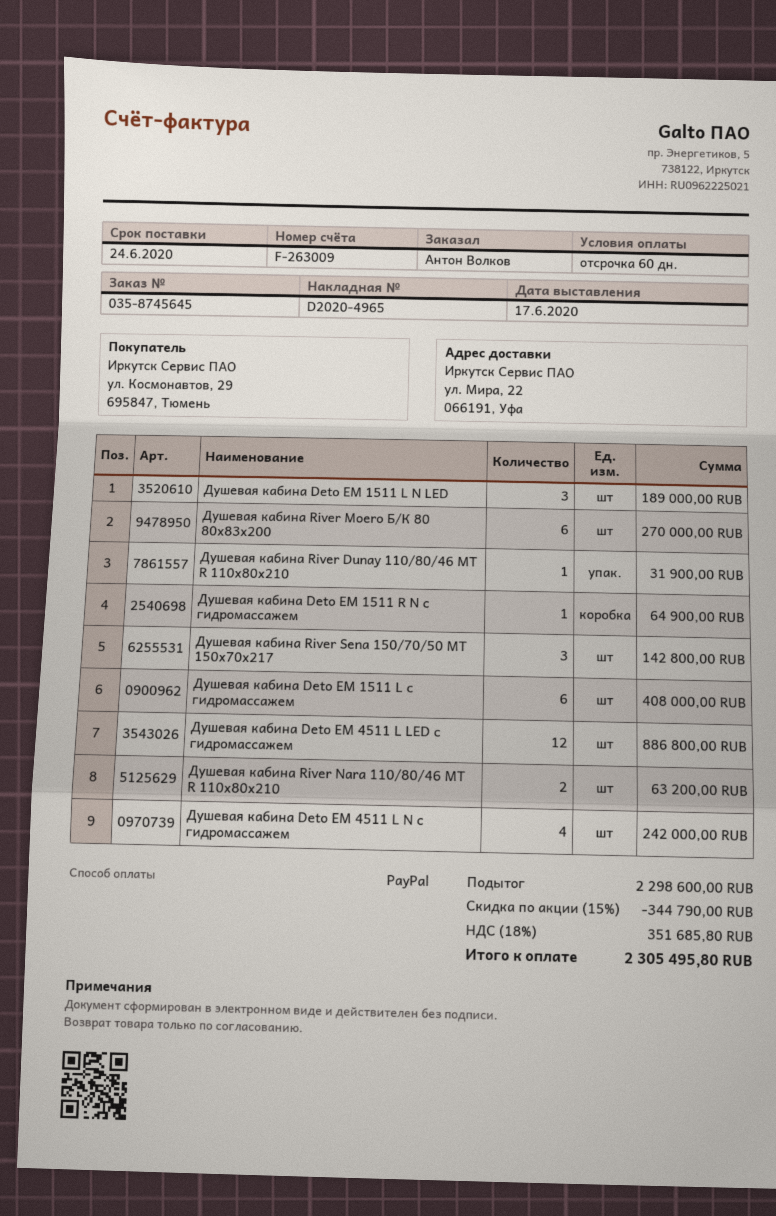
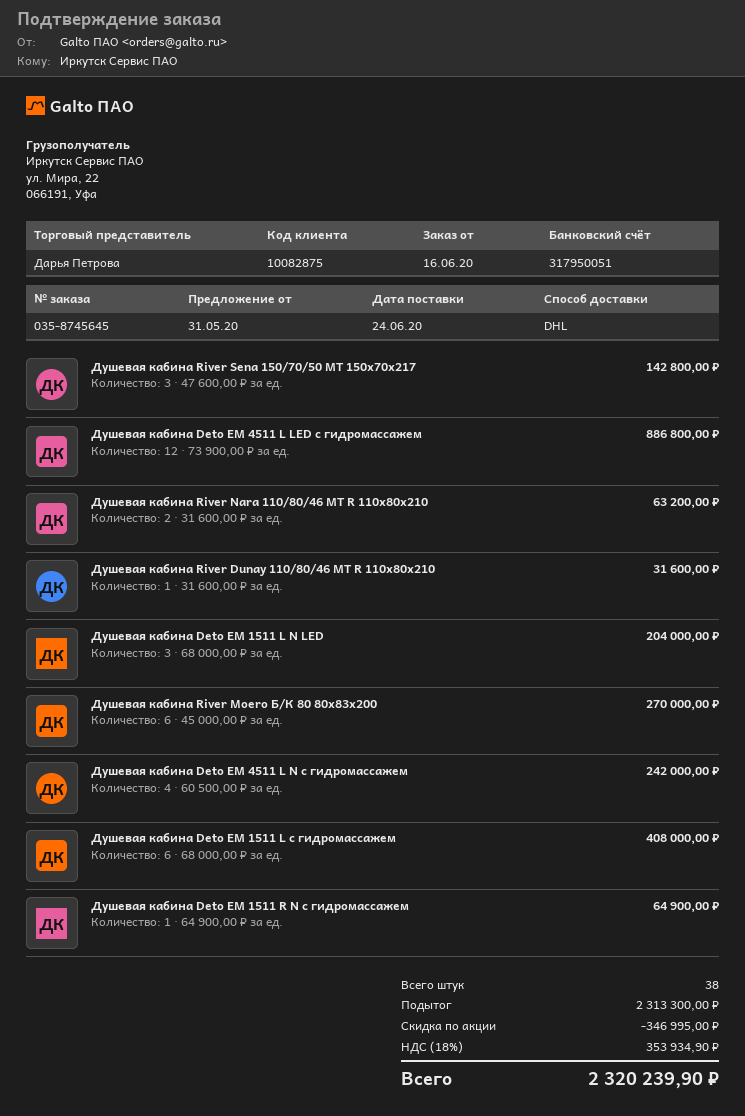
Душевая кабина Deto ЕМ 1511 L N LED: 3 for 189000.00 -> 3 for 204000.00
Душевая кабина River Dunay 110/80/46 МТ R 110х80х210: 1 for 31900.00 -> 1 for 31600.00
subtotal: 2298600.00 -> 2313300.00
discount: 344790.00 -> 346995.00
tax: 18% = 351685.80 -> 18% = 353934.90
total: 2305495.80 -> 2320239.90

